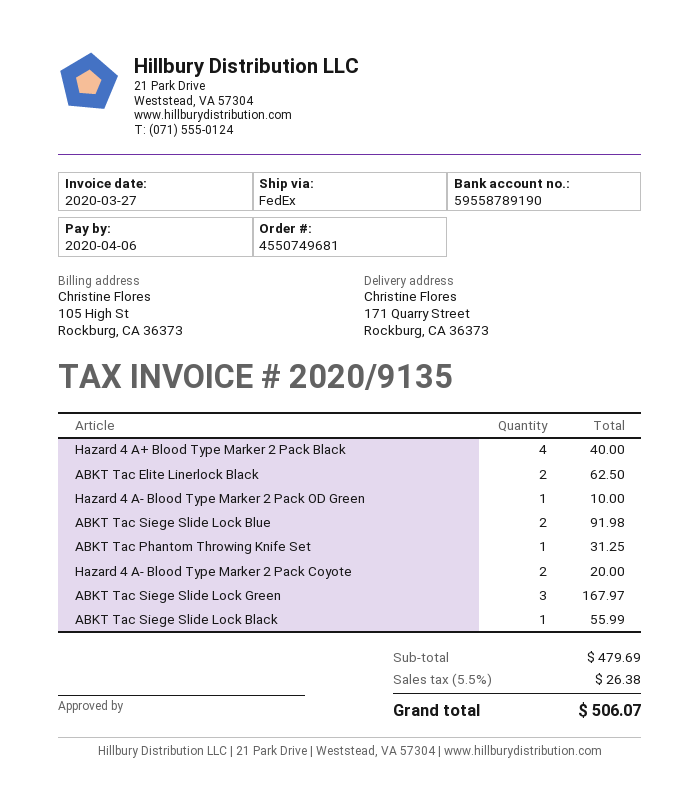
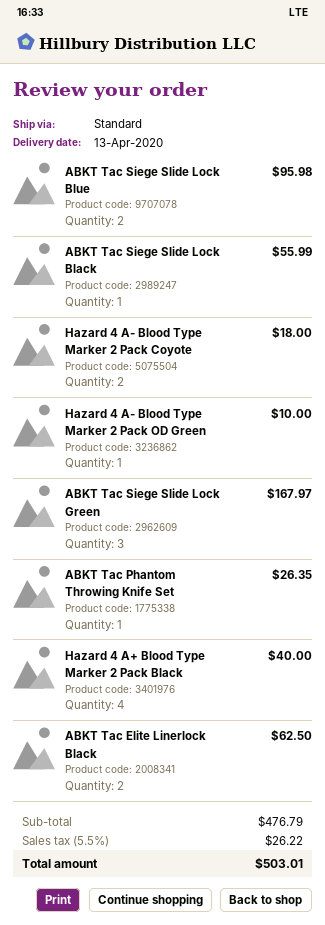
shipping method: FedEx -> standard
ABKT Tac Siege Slide Lock Blue: 2 for 91.98 -> 2 for 95.98
ABKT Tac Phantom Throwing Knife Set: 1 for 31.25 -> 1 for 26.35
Hazard 4 A- Blood Type Marker 2 Pack Coyote: 2 for 20.00 -> 2 for 18.00
subtotal: 479.69 -> 476.79
tax: 5.5% = 26.38 -> 5.5% = 26.22
total: 506.07 -> 503.01

